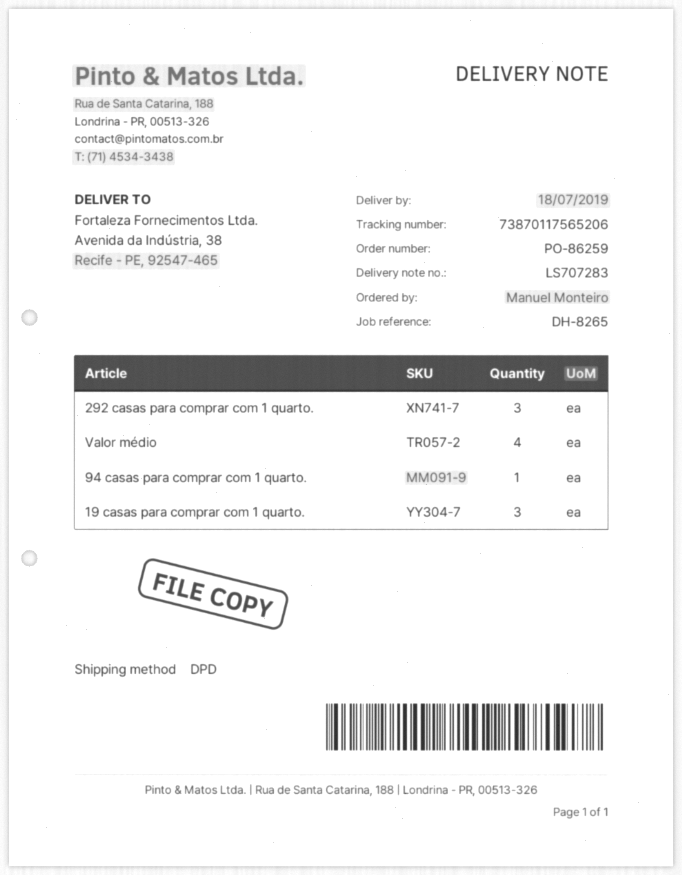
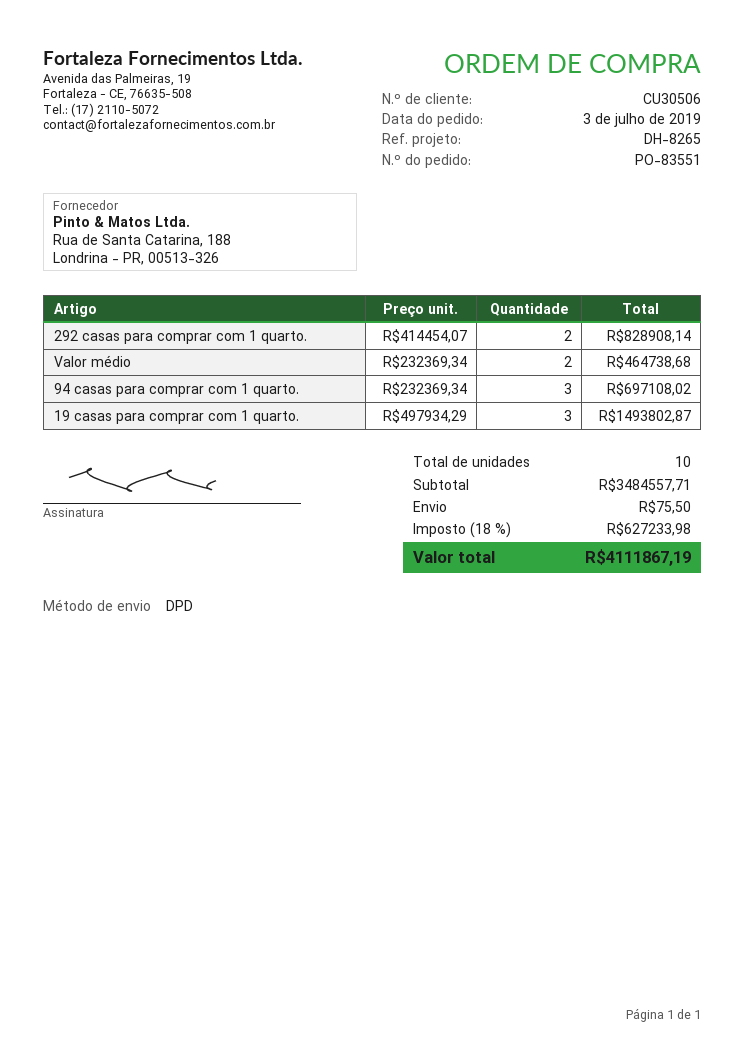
order number: PO-86259 -> PO-83551
292 casas para comprar com 1 quarto.: 3 -> 2
Valor médio: 4 -> 2
94 casas para comprar com 1 quarto.: 1 -> 3

